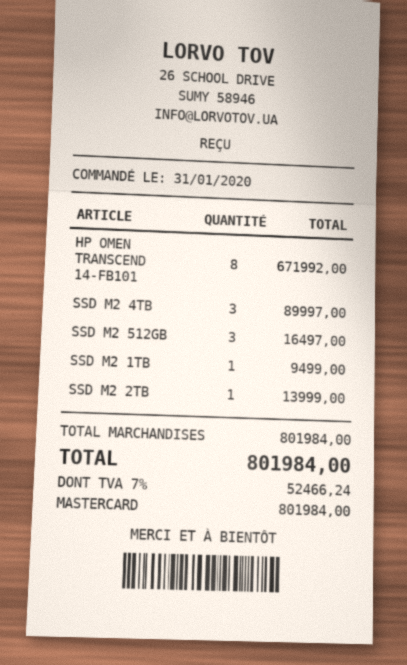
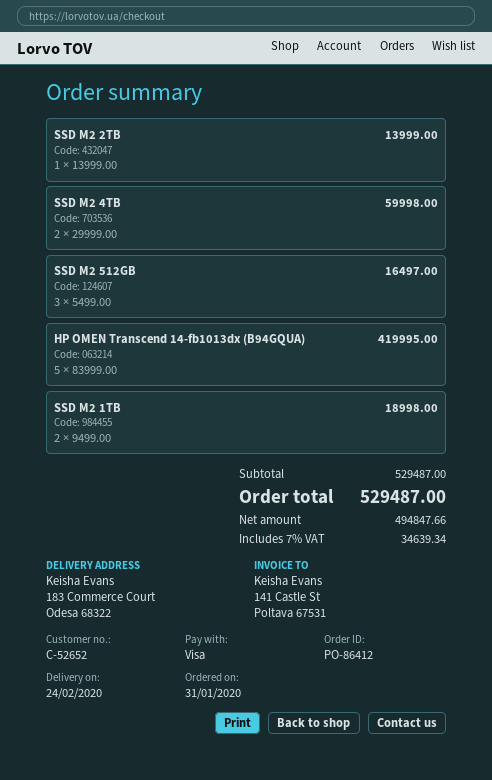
payment method: Mastercard -> Visa
HP OMEN TRANSCEND 14-FB101: 8 for 671992.00 -> 5 for 419995.00
SSD M2 4TB: 3 for 89997.00 -> 2 for 59998.00
SSD M2 1TB: 1 for 9499.00 -> 2 for 18998.00
subtotal: 801984.00 -> 529487.00
tax: 7% = 52466.24 -> 7% = 34639.34
total: 801984.00 -> 529487.00

